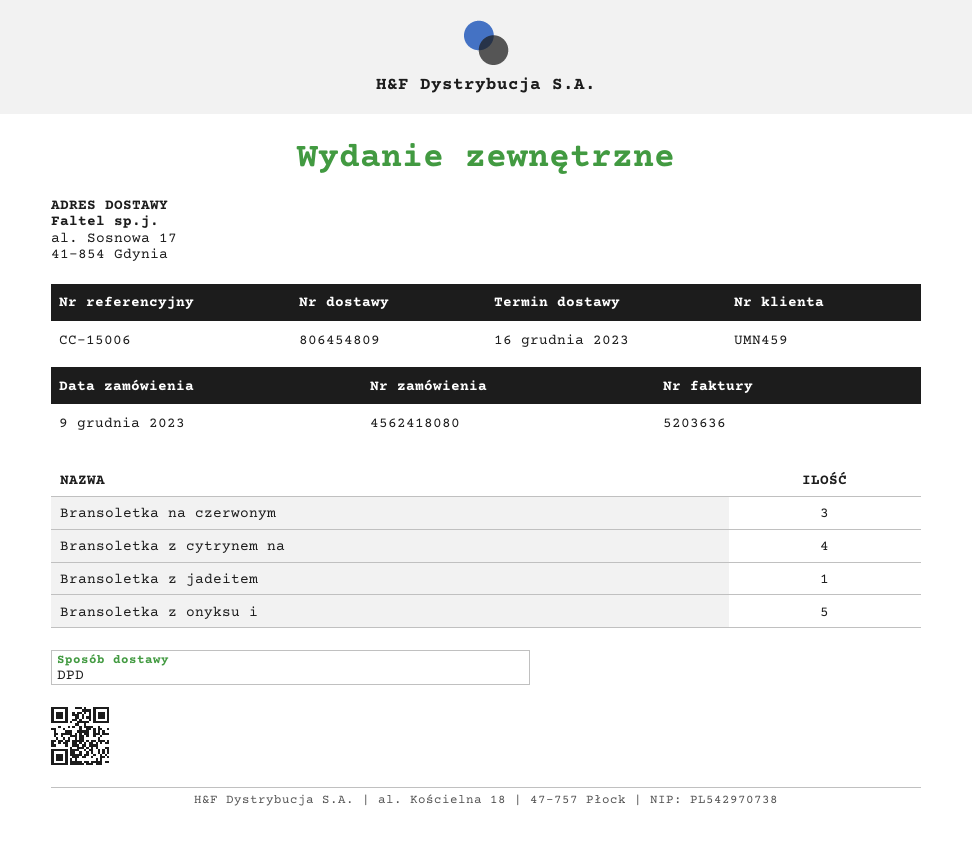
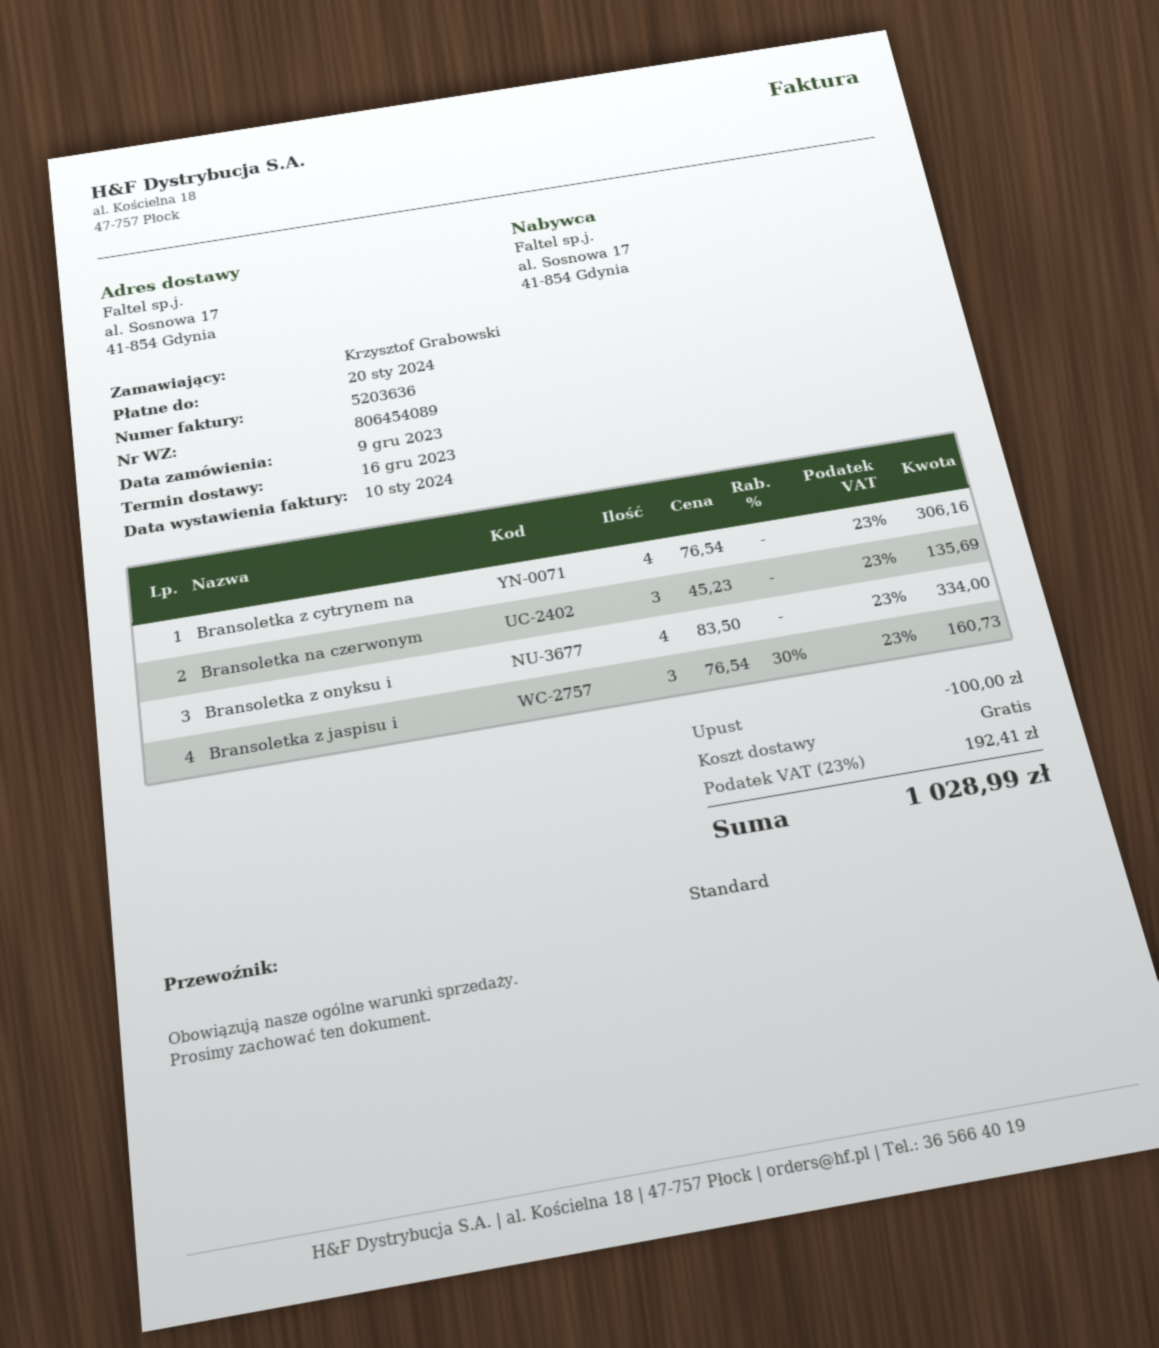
delivery note number: 806454809 -> 806454089
shipping method: DPD -> standard
Bransoletka z jadeitem: 1 -> none
Bransoletka z onyksu i: 5 -> 4
Bransoletka z jaspisu i: none -> 3

